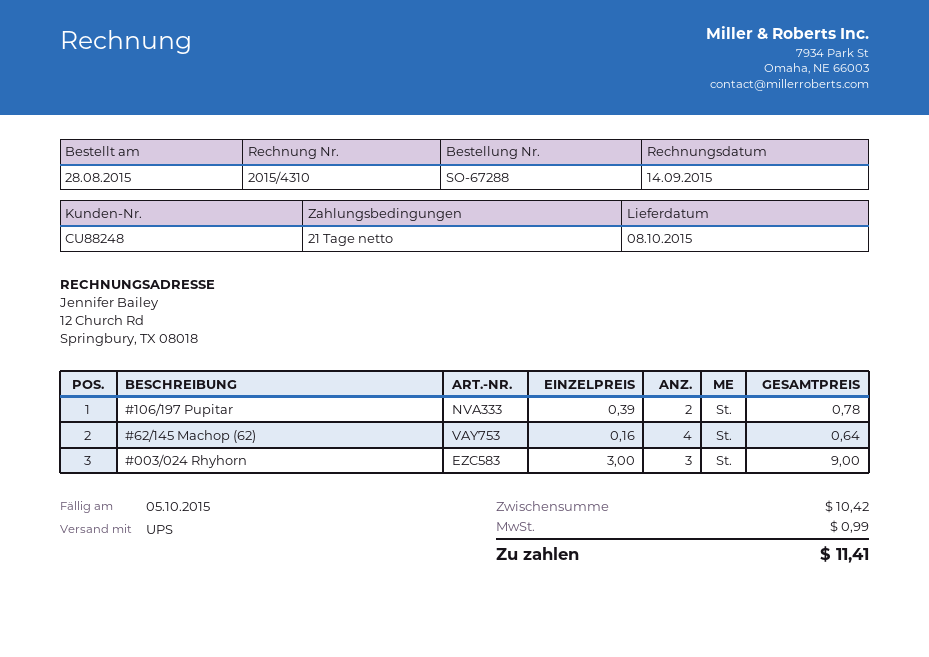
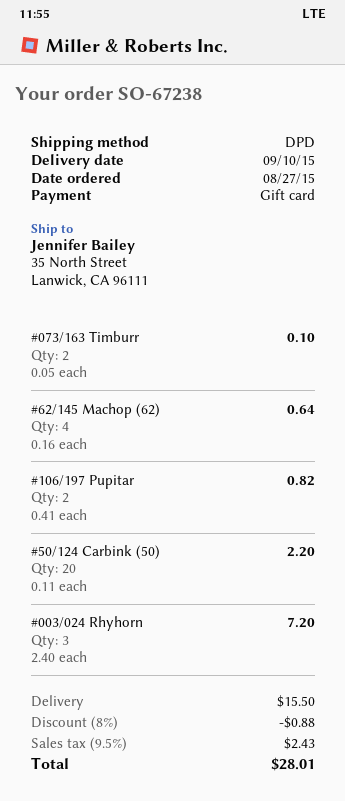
order number: SO-67288 -> SO-67238
order date: 2015-08-28 -> 2015-08-27
delivery date: 2015-10-08 -> 2015-09-10
shipping method: UPS -> DPD
#106/197 Pupitar: 2 x 0.39 = 0.78 -> 2 x 0.41 = 0.82
#003/024 Rhyhorn: 3 x 3.00 = 9.00 -> 3 x 2.40 = 7.20
#073/163 Timburr: none -> 2 x 0.05 = 0.10
#50/124 Carbink (50): none -> 20 x 0.11 = 2.20
discount: none -> 8% = 0.88
shipping: none -> 15.50
tax: 0.99 -> 2.43
total: 11.41 -> 28.01

